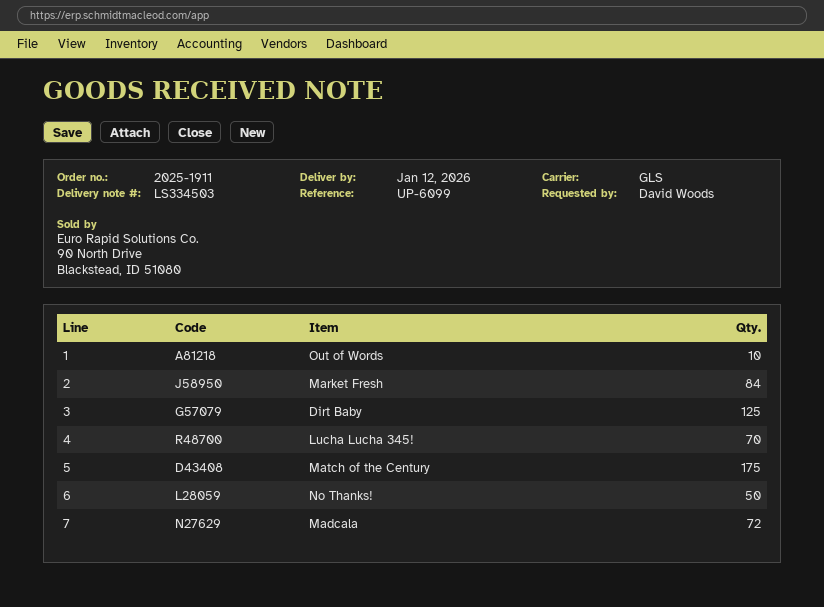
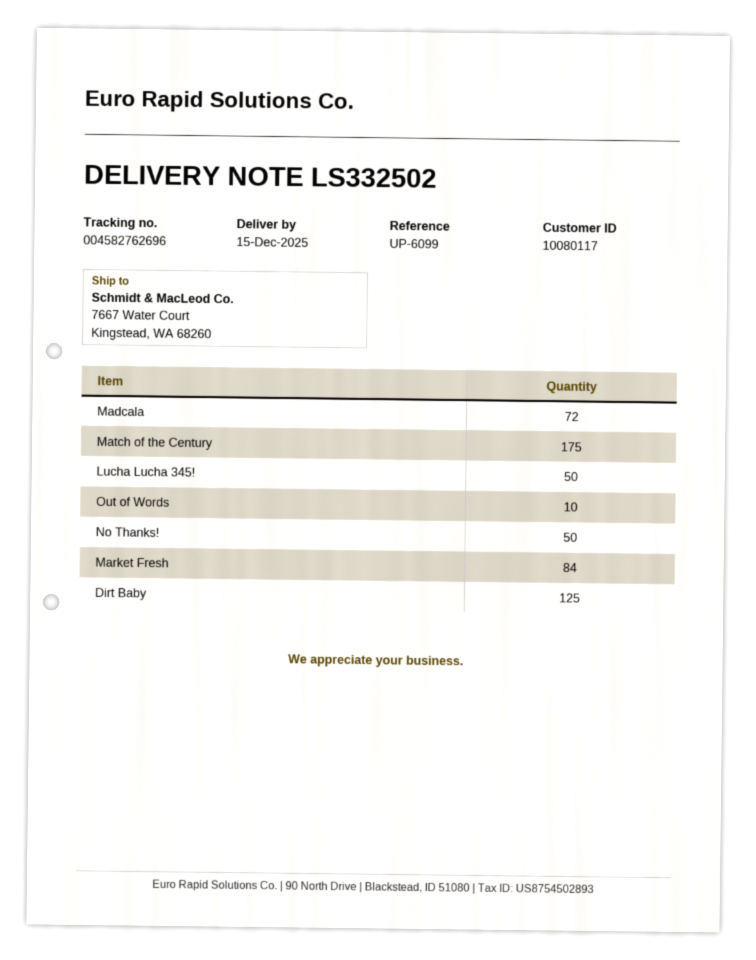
delivery note number: LS334503 -> LS332502
delivery date: 2026-01-12 -> 2025-12-15
Lucha Lucha 345!: 70 -> 50

